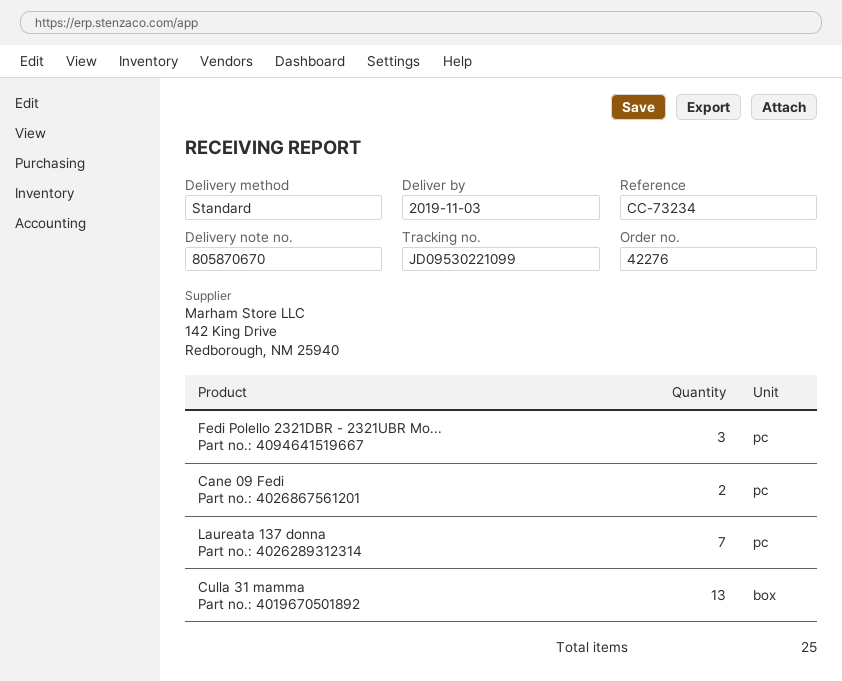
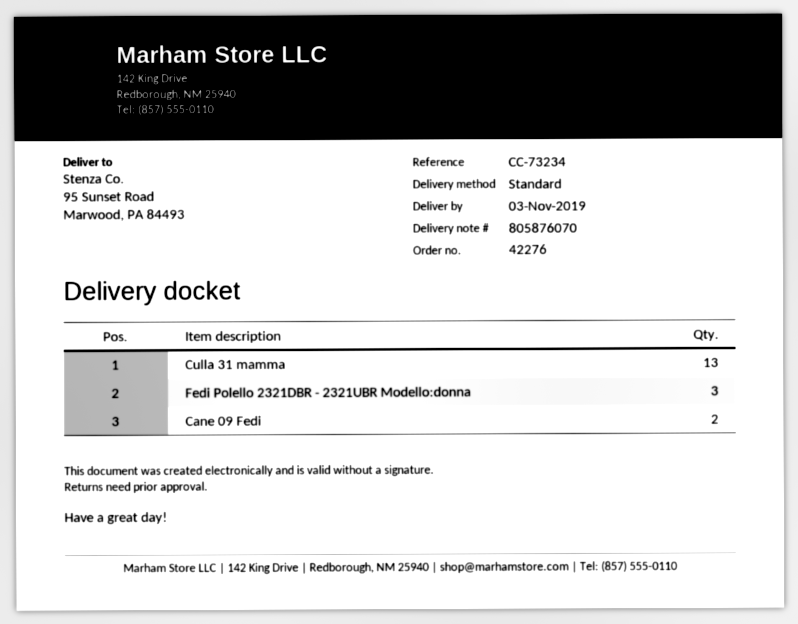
delivery note number: 805870670 -> 805876070
Laureata 137 donna: 7 -> none

